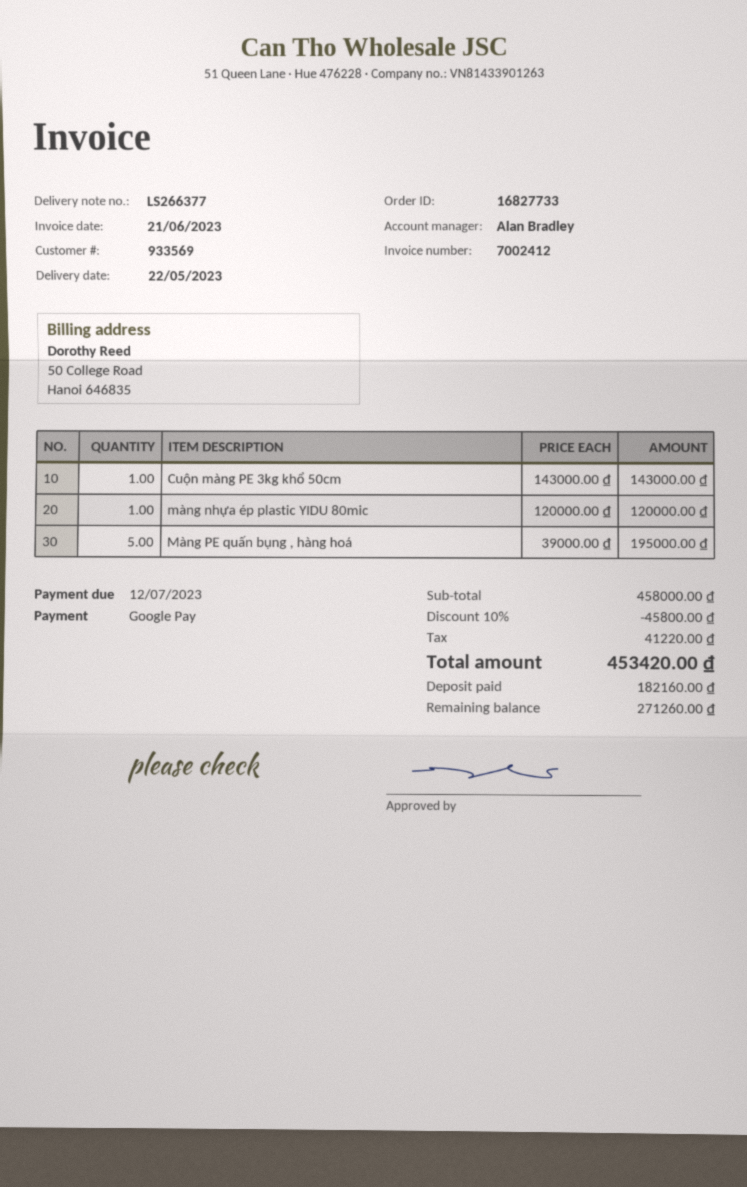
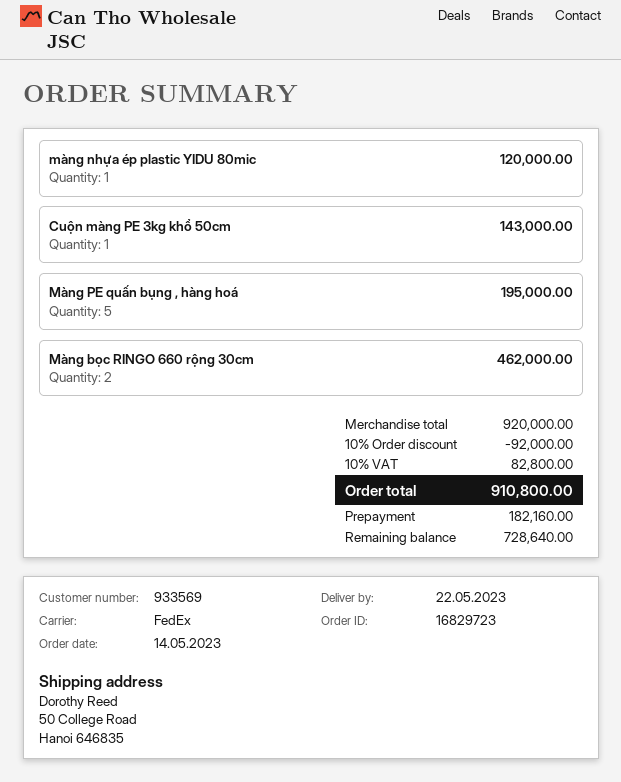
order number: 16827733 -> 16829723
Màng bọc RINGO 660 rộng 30cm: none -> 2 for 462000.00
subtotal: 458000.00 -> 920000.00
discount: 10% = 45800.00 -> 10% = 92000.00
tax: 41220.00 -> 82800.00
total: 453420.00 -> 910800.00
balance: 271260.00 -> 728640.00

